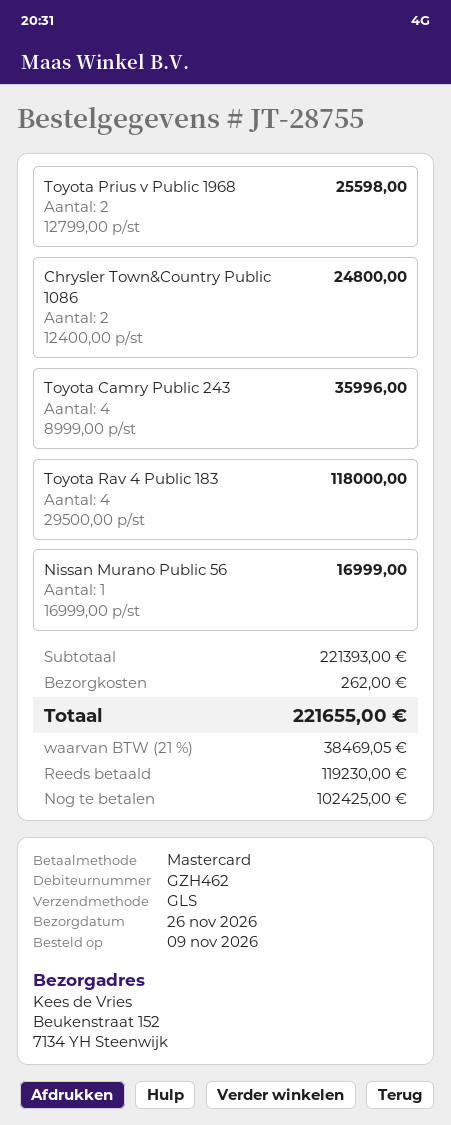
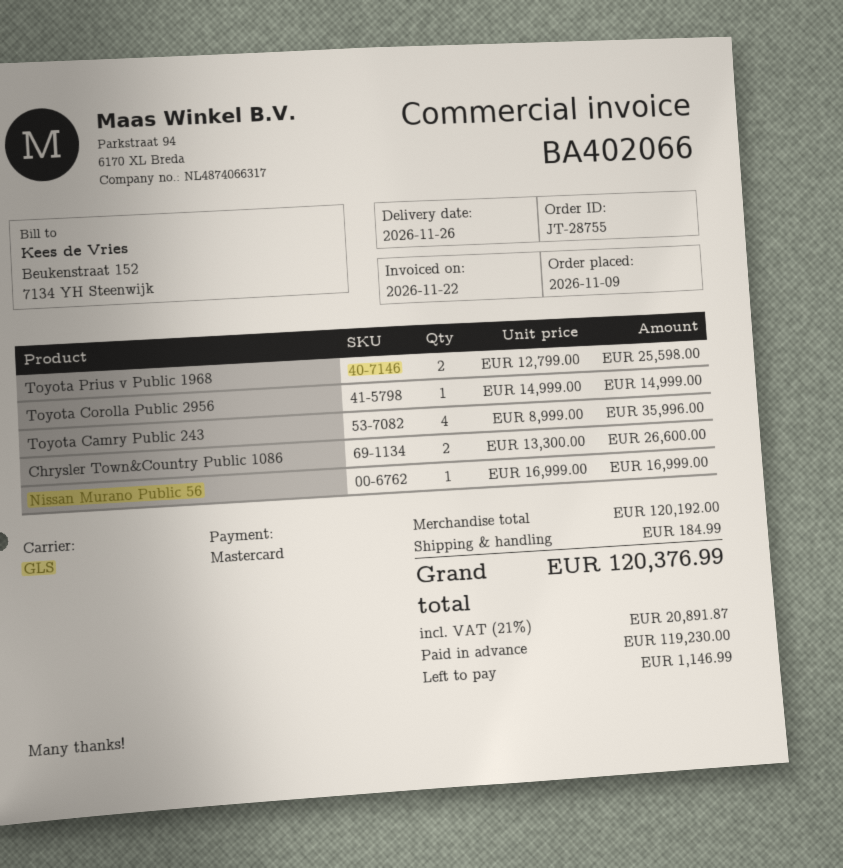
Chrysler Town&Country Public 1086: 2 x 12400.00 = 24800.00 -> 2 x 13300.00 = 26600.00
Toyota Rav 4 Public 183: 4 x 29500.00 = 118000.00 -> none
Toyota Corolla Public 2956: none -> 1 x 14999.00 = 14999.00
subtotal: 221393.00 -> 120192.00
shipping: 262.00 -> 184.99
tax: 21% = 38469.05 -> 21% = 20891.87
total: 221655.00 -> 120376.99
balance: 102425.00 -> 1146.99

